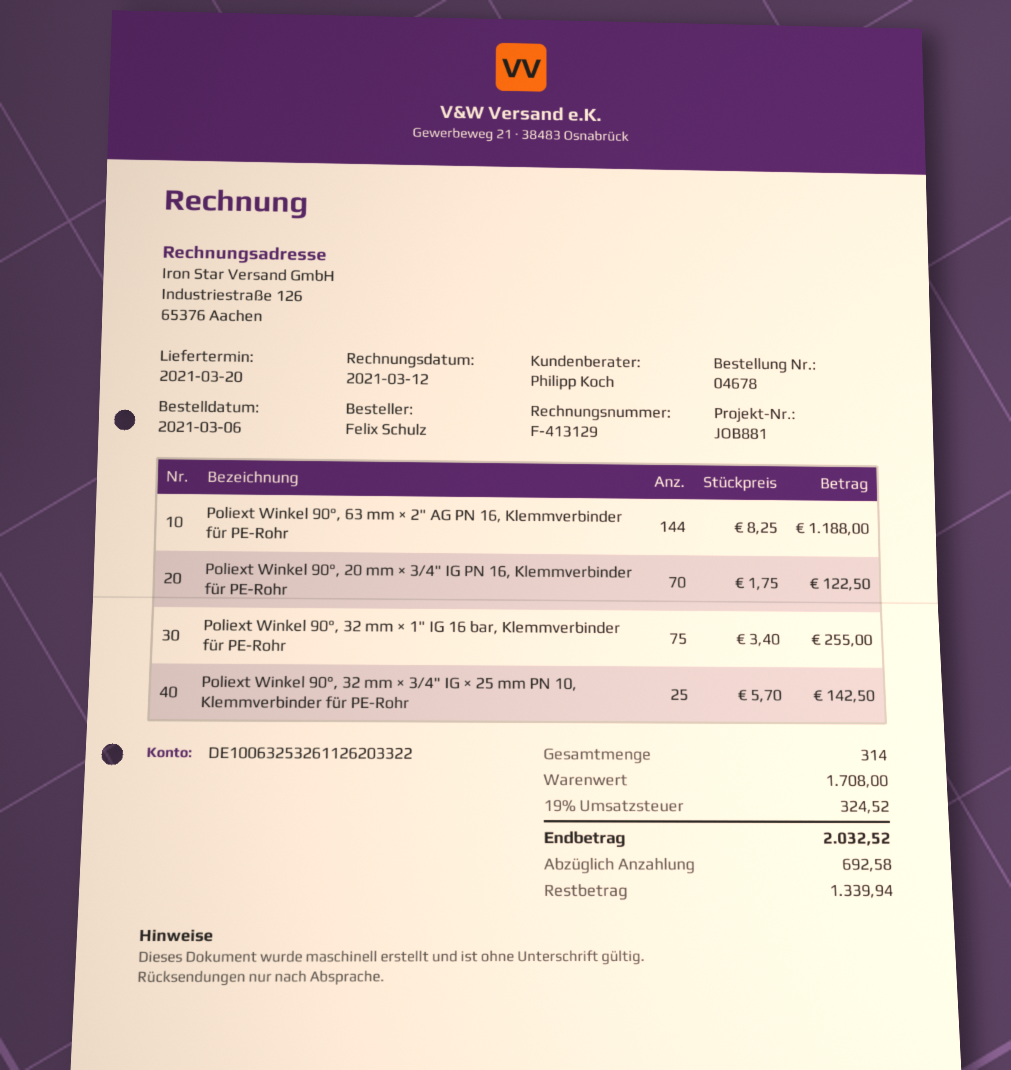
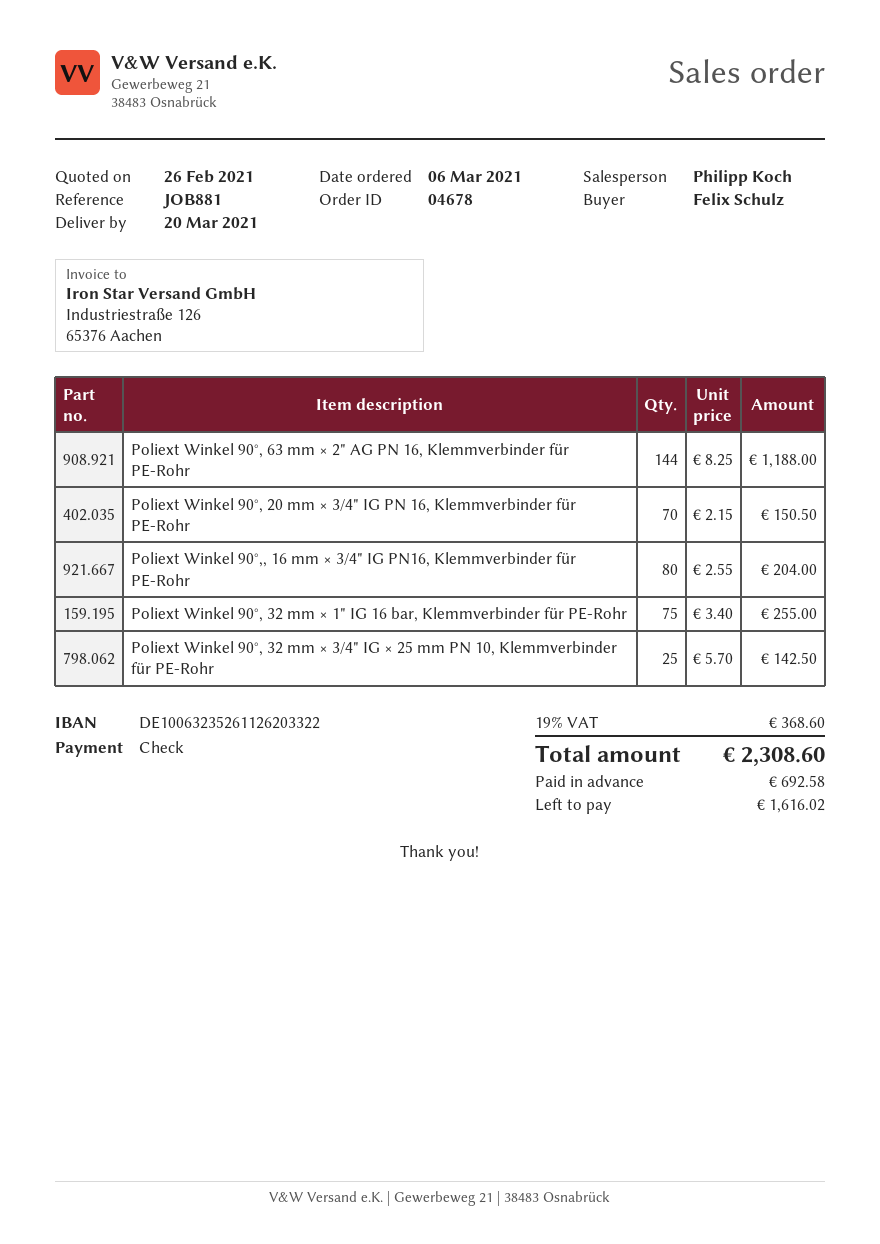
bank account: DE10063253261126203322 -> DE10063235261126203322
Poliext Winkel 90°, 20 mm × 3/4" IG PN 16, Klemmverbinder für PE-Rohr: 70 x 1.75 = 122.50 -> 70 x 2.15 = 150.50
Poliext Winkel 90°,, 16 mm × 3/4" IG PN16, Klemmverbinder für PE-Rohr: none -> 80 x 2.55 = 204.00
tax: 19% = 324.52 -> 19% = 368.60
total: 2032.52 -> 2308.60
balance: 1339.94 -> 1616.02

